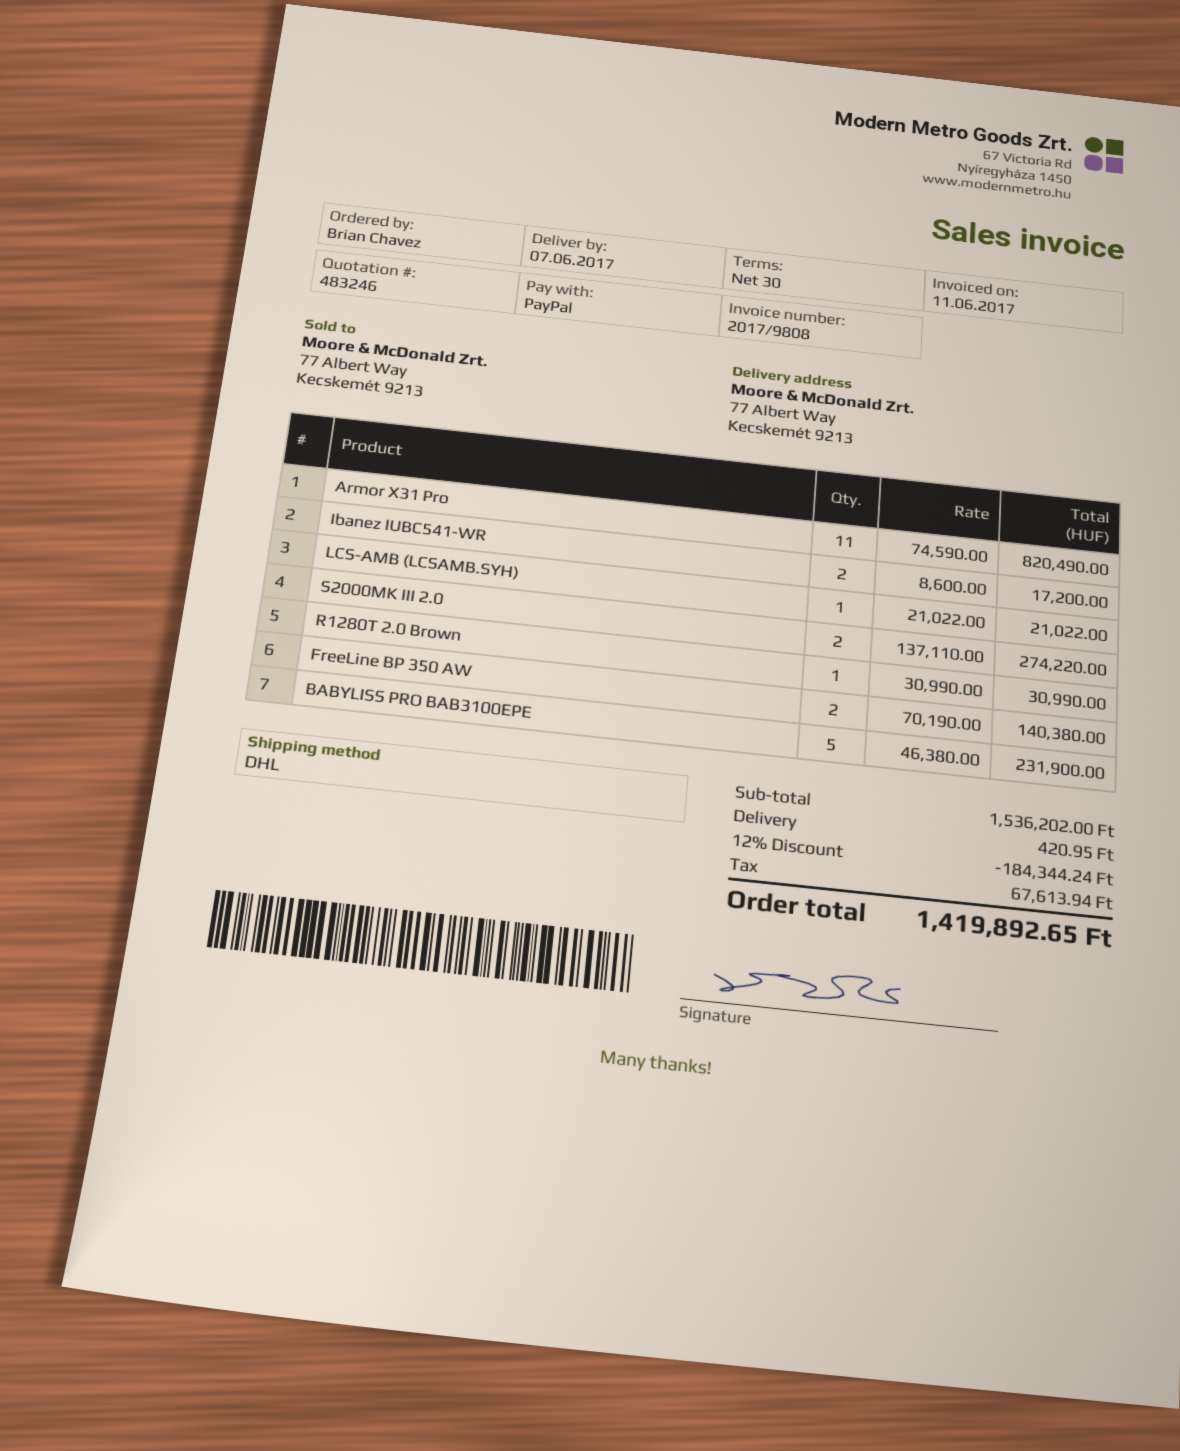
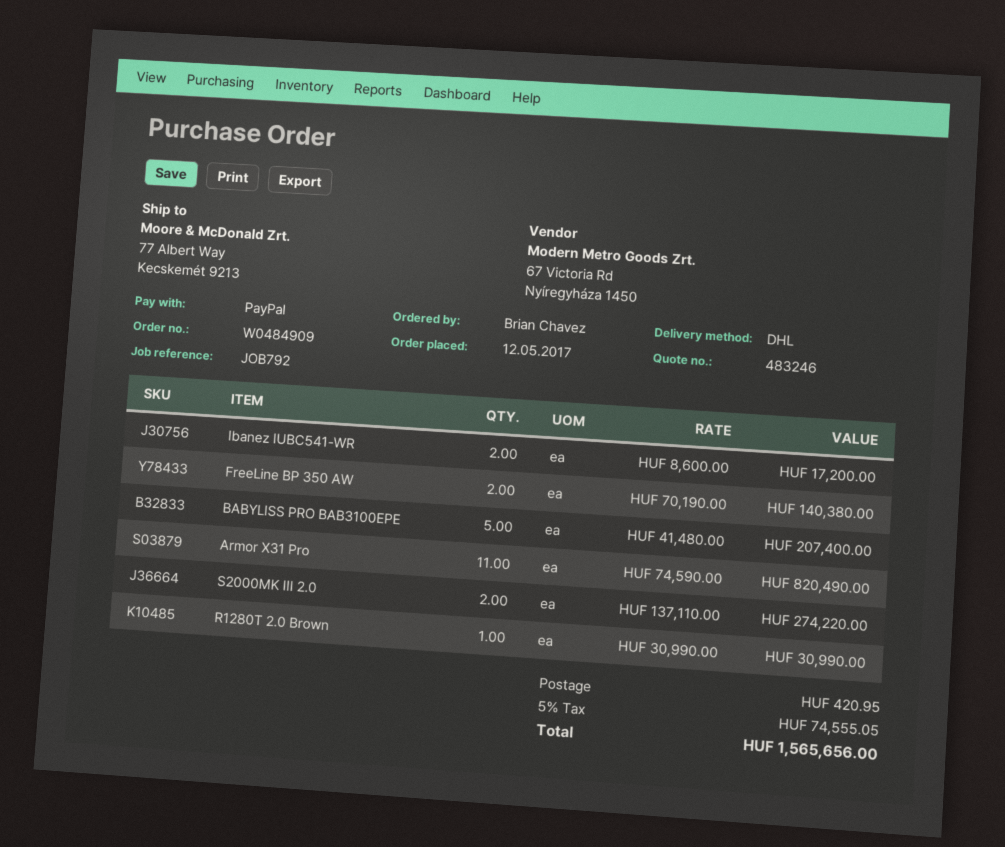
LCS-AMB (LCSAMB.SYH): 1 x 21022.00 = 21022.00 -> none
BABYLISS PRO BAB3100EPE: 5 x 46380.00 = 231900.00 -> 5 x 41480.00 = 207400.00
discount: 12% = 184344.24 -> none
tax: 67613.94 -> 74555.05
total: 1419892.65 -> 1565656.00

